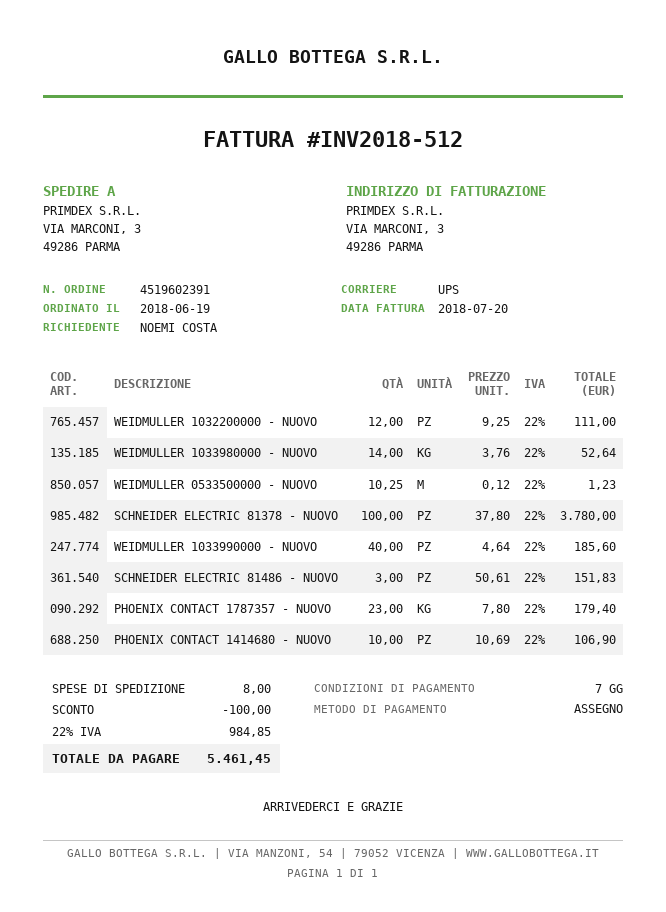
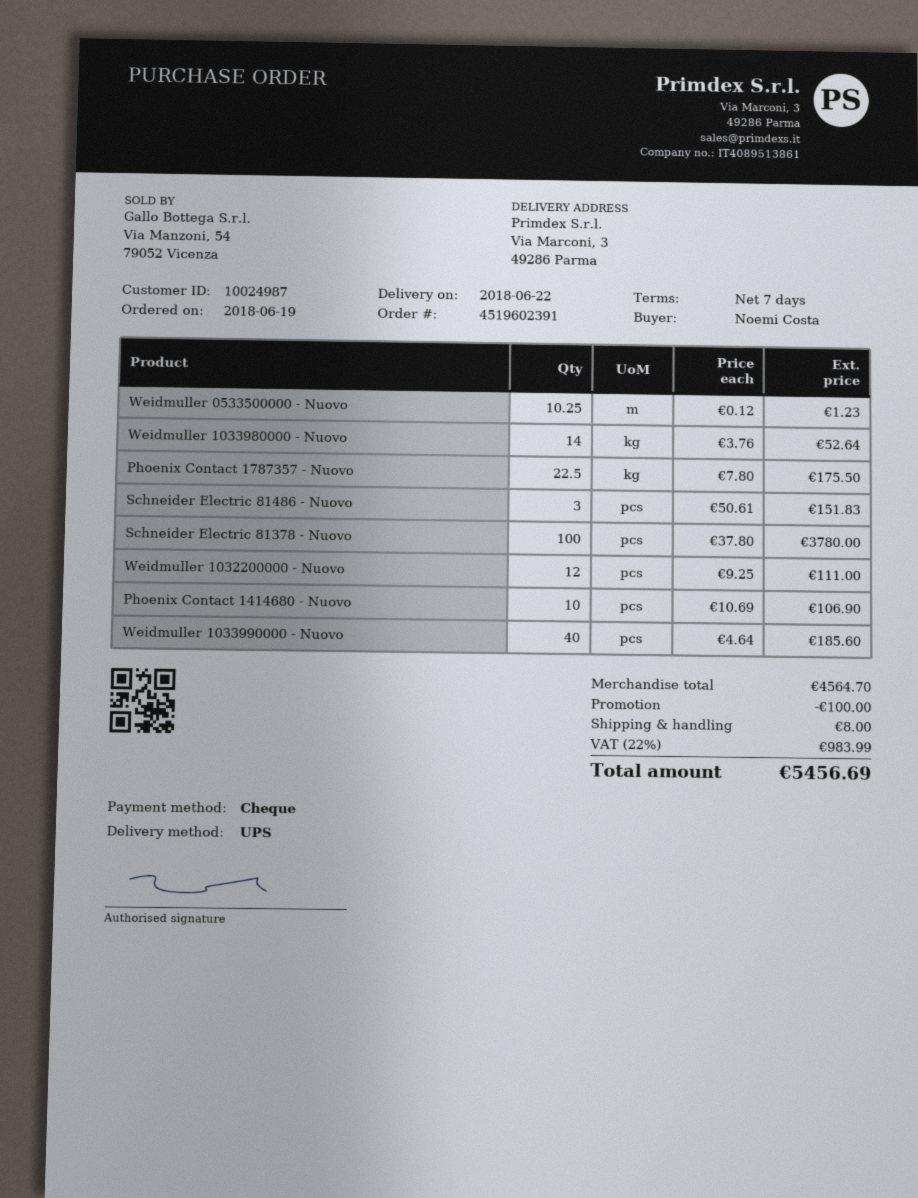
PHOENIX CONTACT 1787357 - NUOVO: 23 x 7.80 = 179.40 -> 22.5 x 7.80 = 175.50
tax: 22% = 984.85 -> 22% = 983.99
total: 5461.45 -> 5456.69

